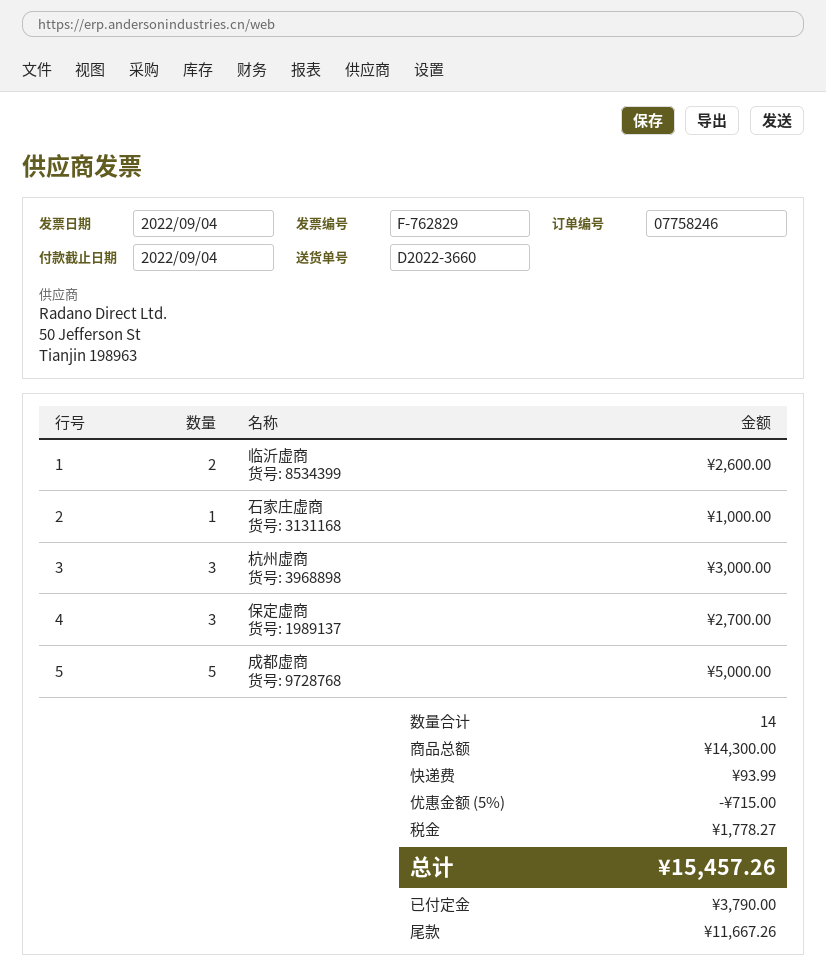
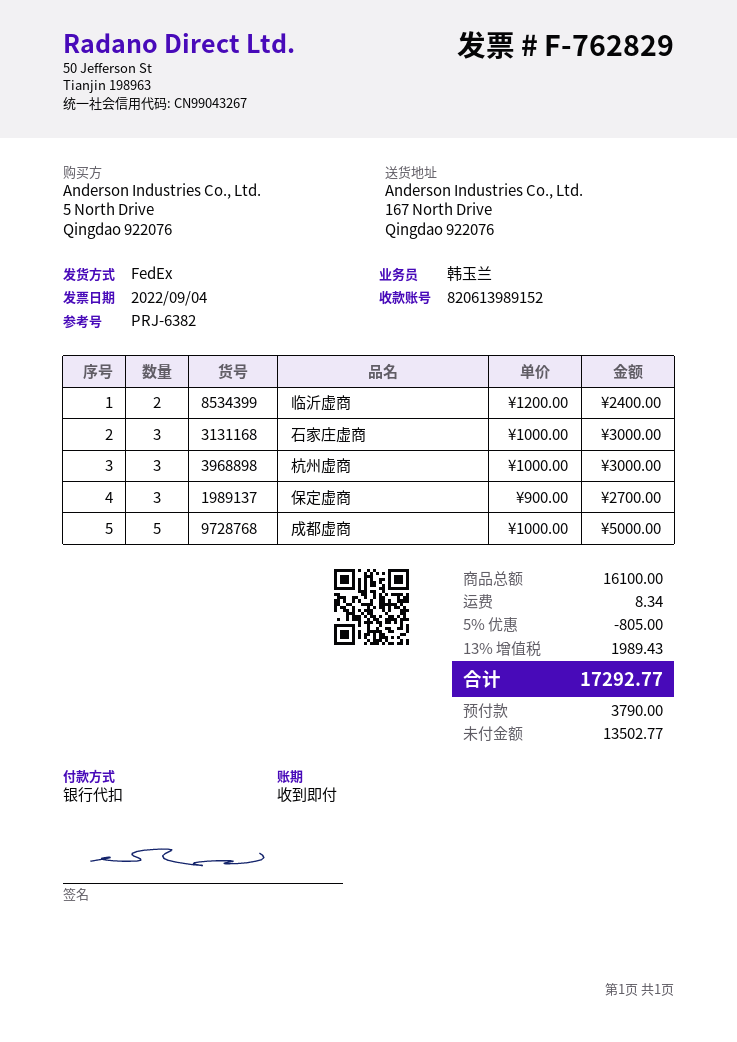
临沂虚商: 2 for 2600.00 -> 2 for 2400.00
石家庄虚商: 1 for 1000.00 -> 3 for 3000.00
subtotal: 14300.00 -> 16100.00
discount: 5% = 715.00 -> 5% = 805.00
shipping: 93.99 -> 8.34
tax: 1778.27 -> 1989.43
total: 15457.26 -> 17292.77
balance: 11667.26 -> 13502.77

